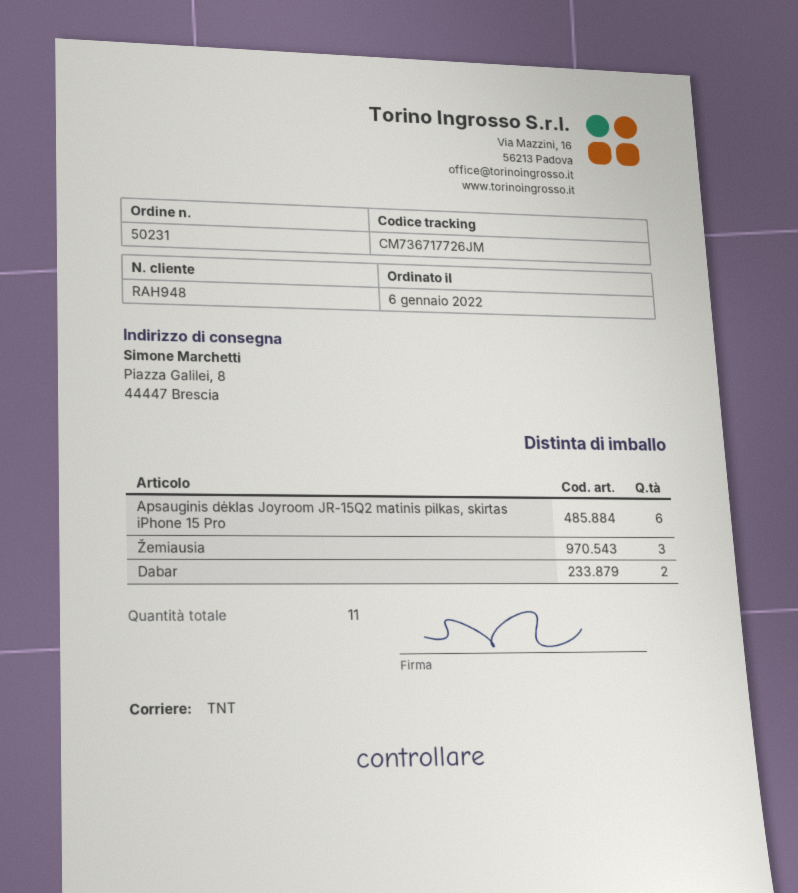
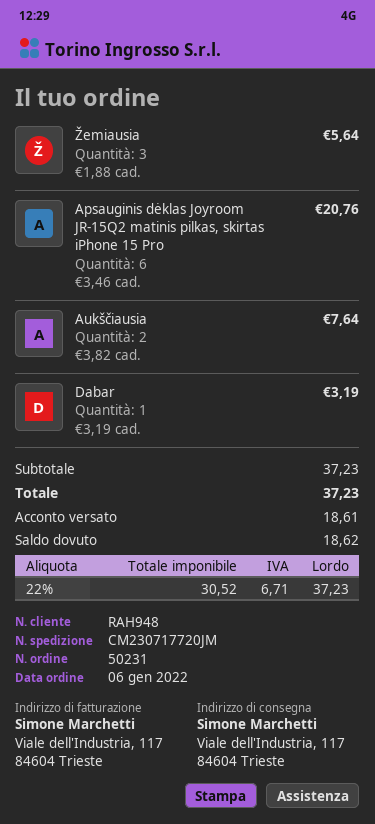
tracking number: CM736717726JM -> CM230717720JM
ship to: Piazza Galilei, 8, 44447 Brescia -> Viale dell'Industria, 117, 84604 Trieste
Dabar: 2 -> 1
Aukščiausia: none -> 2

